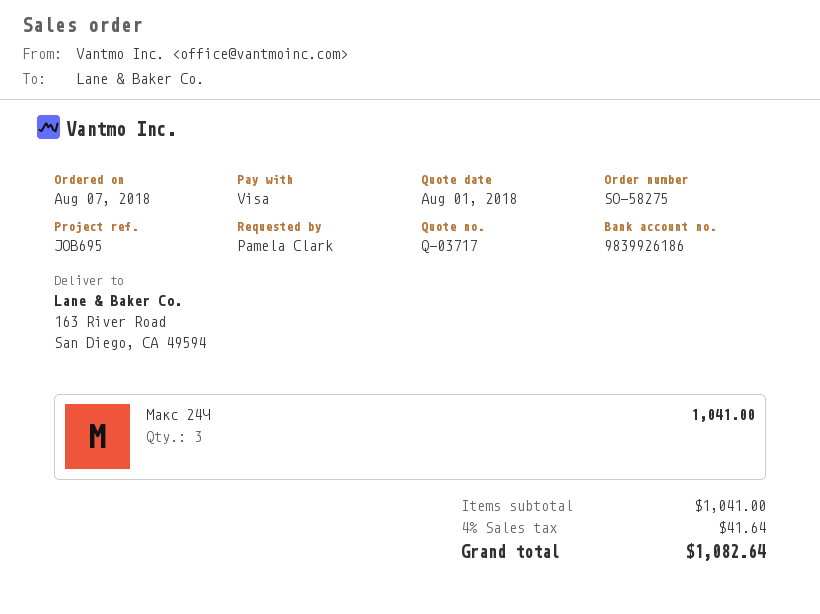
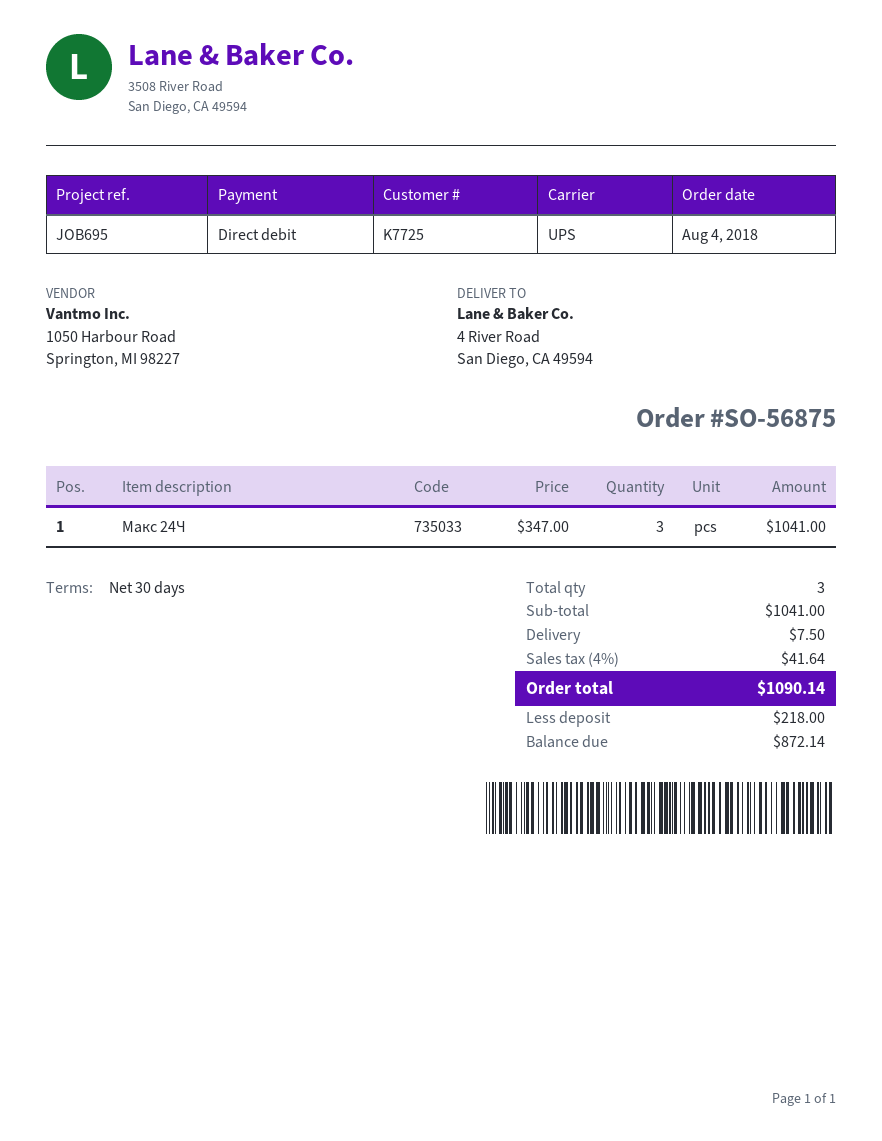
order number: SO-58275 -> SO-56875
order date: 2018-08-07 -> 2018-08-04
payment method: Visa -> direct debit
ship to: 163 River Road, San Diego, CA 49594 -> 4 River Road, San Diego, CA 49594
shipping: none -> 7.50
total: 1082.64 -> 1090.14

